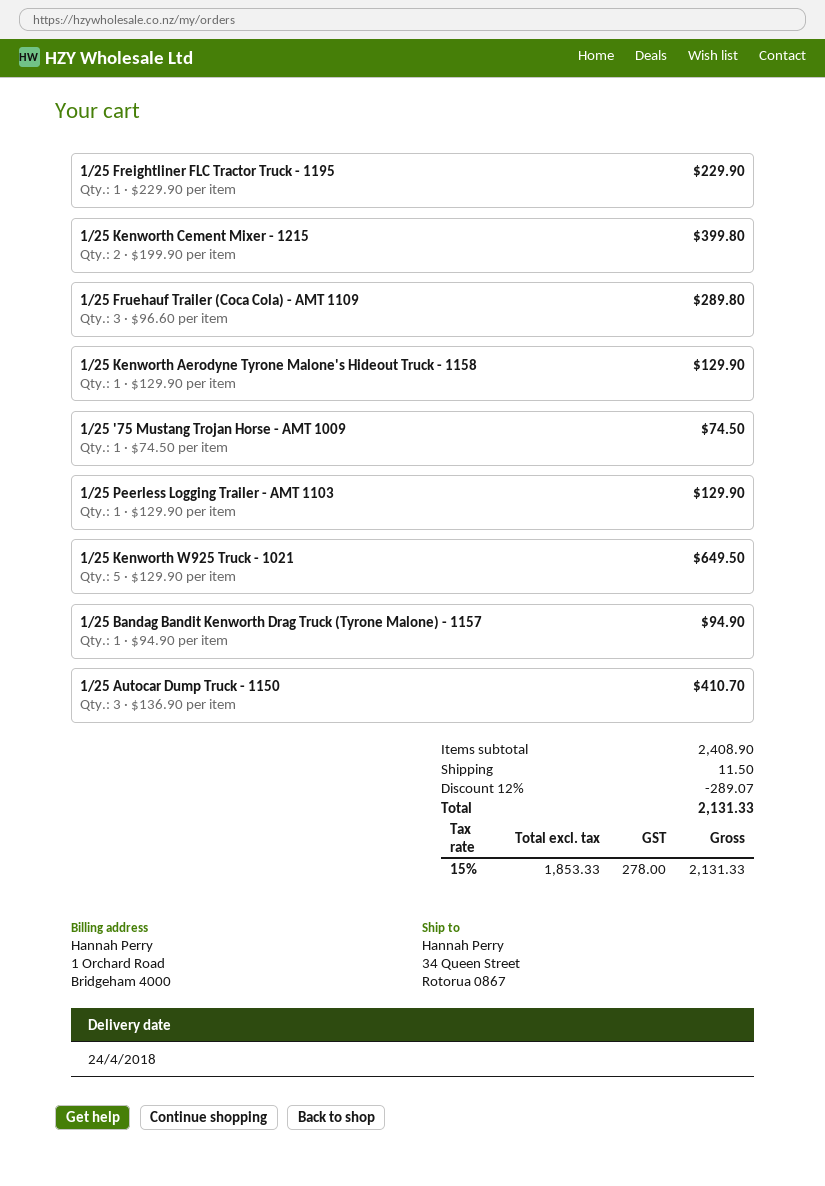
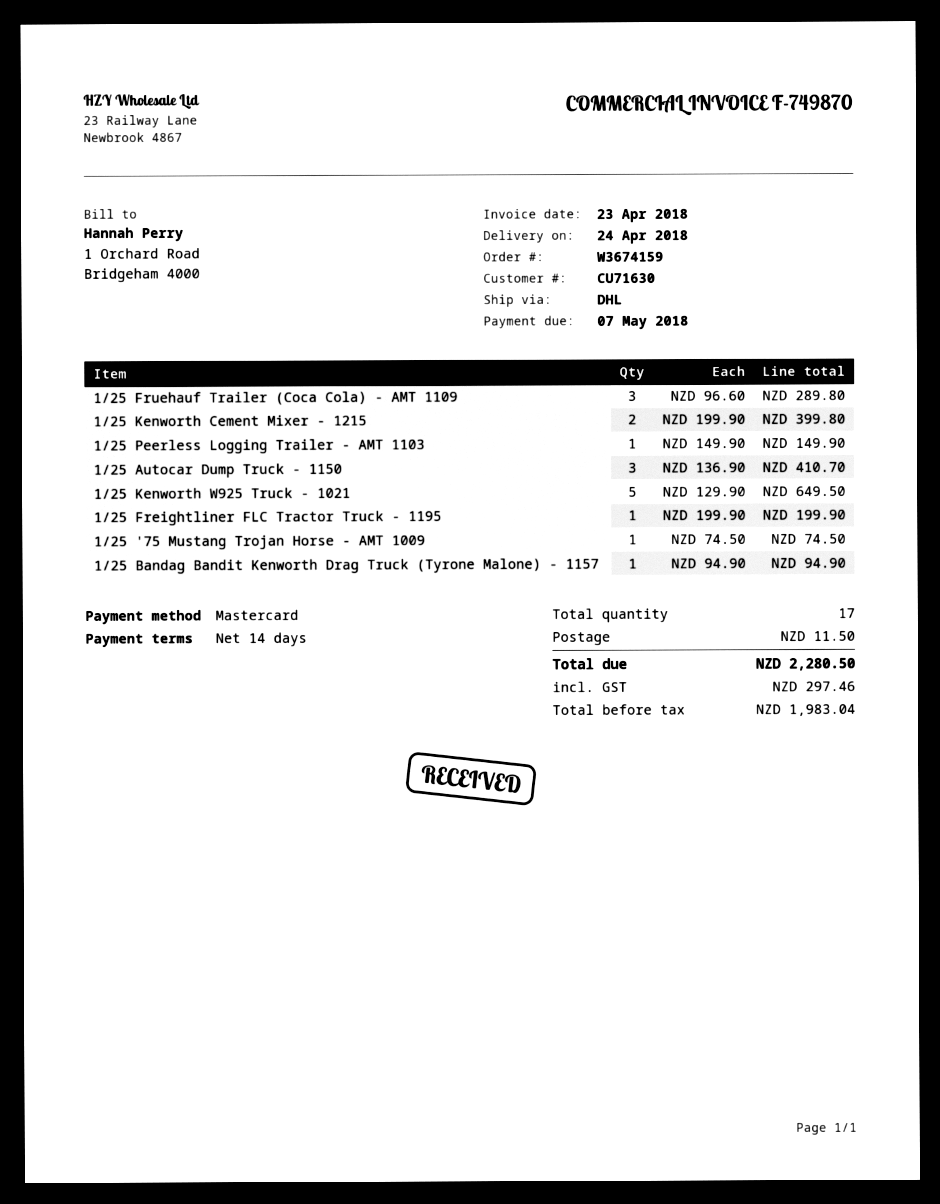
1/25 Freightliner FLC Tractor Truck - 1195: 1 x 229.90 = 229.90 -> 1 x 199.90 = 199.90
1/25 Kenworth Aerodyne Tyrone Malone's Hideout Truck - 1158: 1 x 129.90 = 129.90 -> none
1/25 Peerless Logging Trailer - AMT 1103: 1 x 129.90 = 129.90 -> 1 x 149.90 = 149.90
discount: 12% = 289.07 -> none
net: 1853.33 -> 1983.04
tax: 278.00 -> 297.46
total: 2131.33 -> 2280.50

